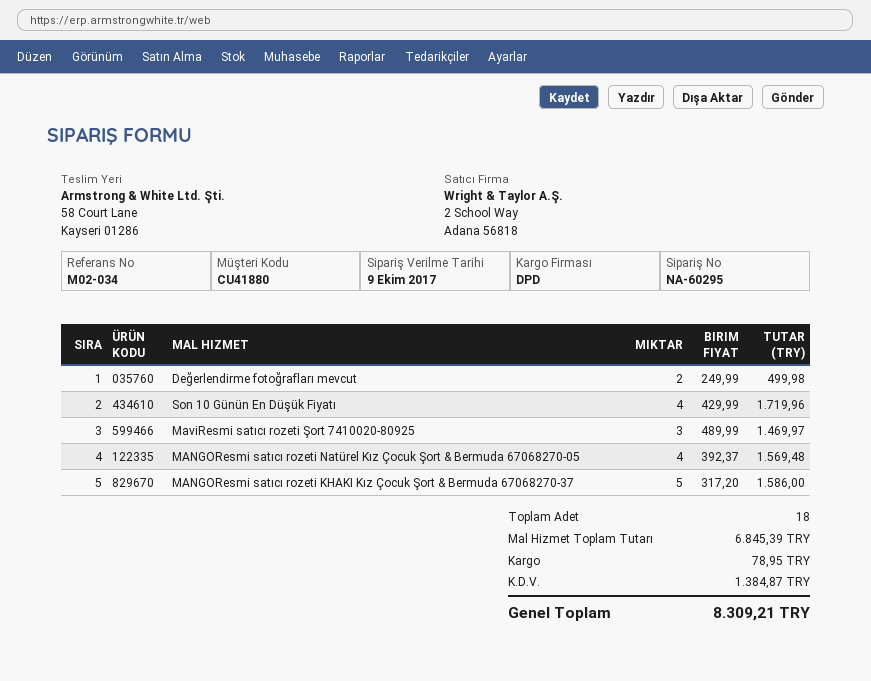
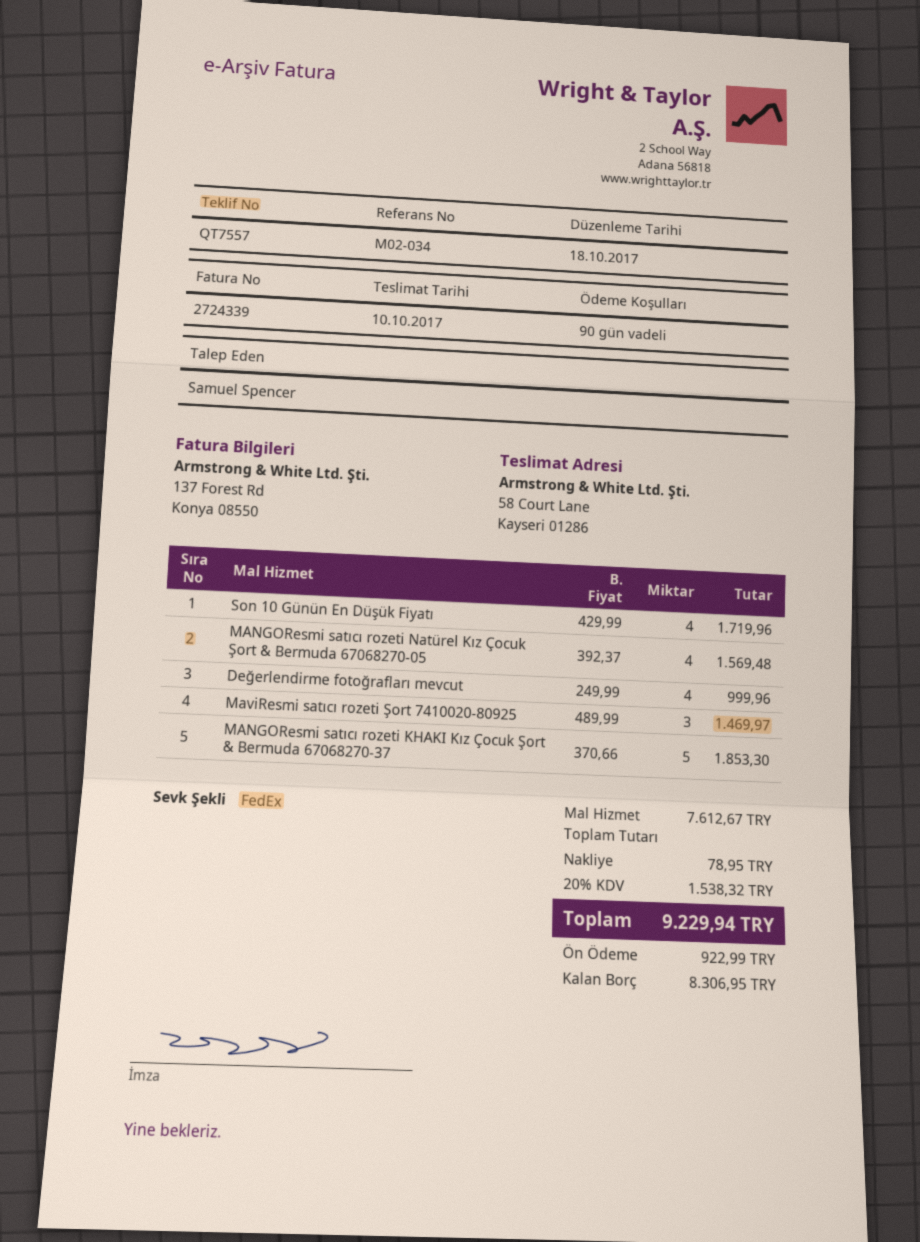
shipping method: DPD -> FedEx
Değerlendirme fotoğrafları mevcut: 2 x 249.99 = 499.98 -> 4 x 249.99 = 999.96
MANGOResmi satıcı rozeti KHAKI Kız Çocuk Şort & Bermuda 67068270-37: 5 x 317.20 = 1586.00 -> 5 x 370.66 = 1853.30
subtotal: 6845.39 -> 7612.67
tax: 1384.87 -> 1538.32
total: 8309.21 -> 9229.94

